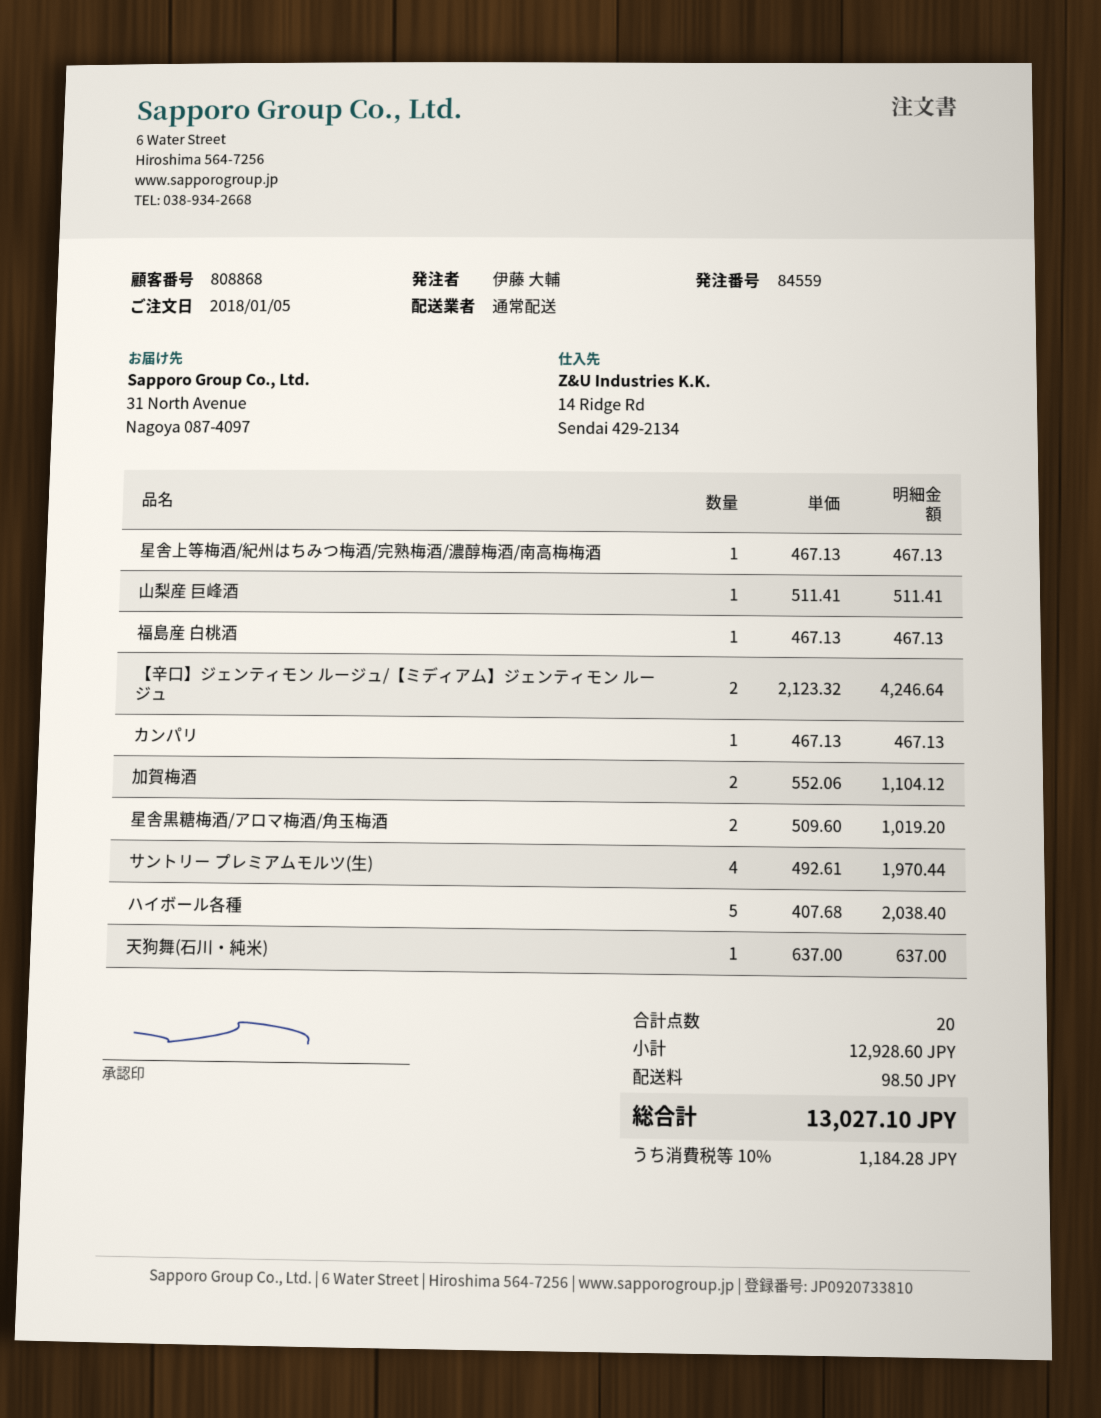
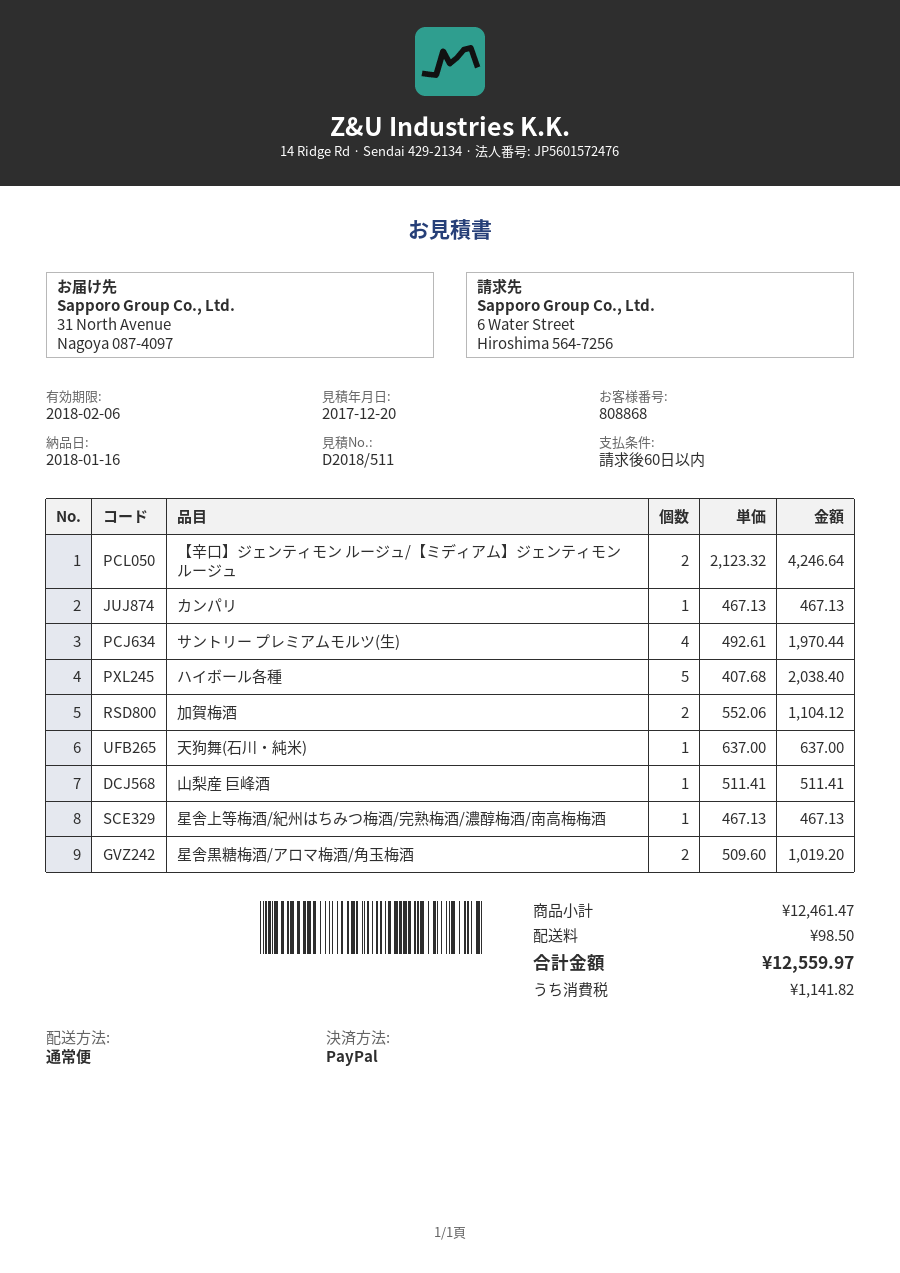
福島産 白桃酒: 1 x 467.13 = 467.13 -> none
subtotal: 12928.60 -> 12461.47
tax: 1184.28 -> 1141.82
total: 13027.10 -> 12559.97

